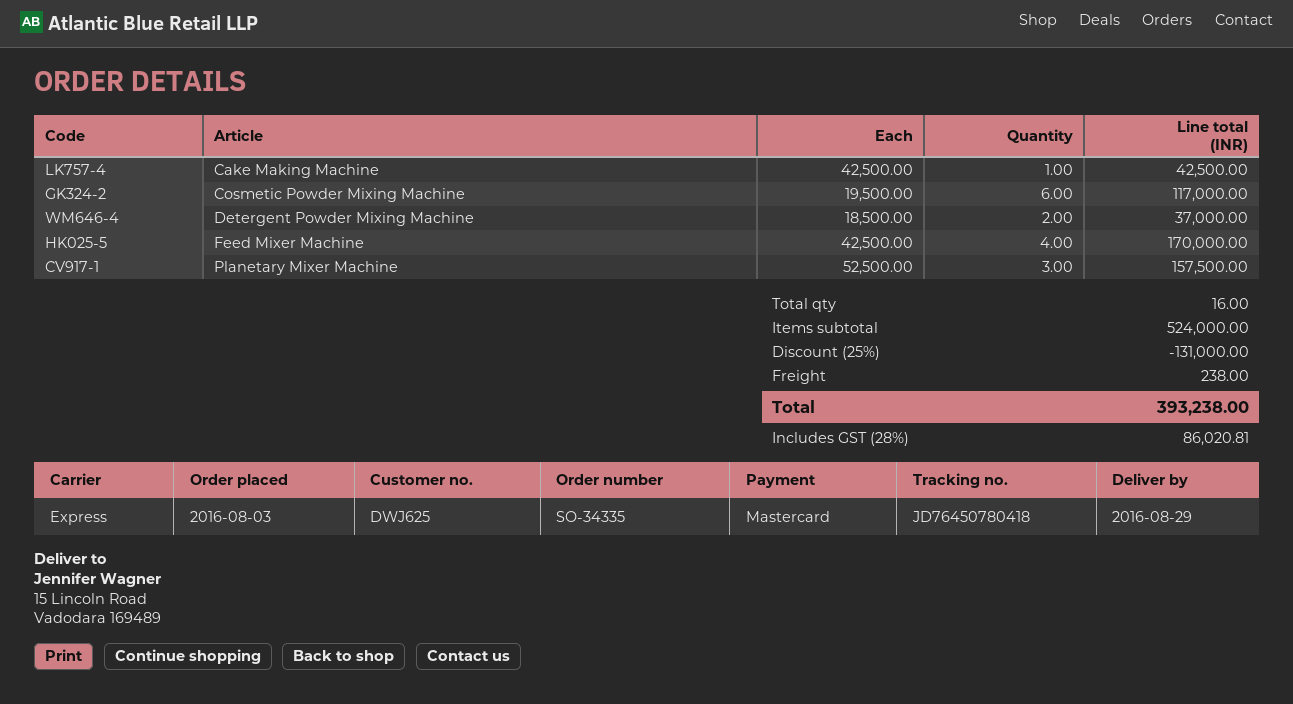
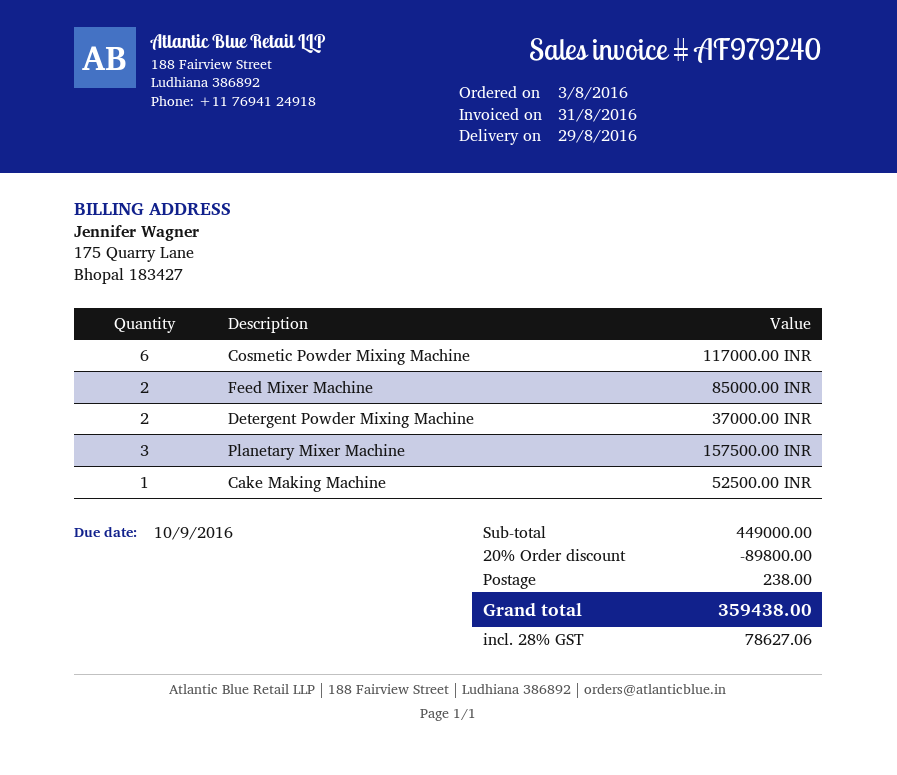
Cake Making Machine: 1 for 42500.00 -> 1 for 52500.00
Feed Mixer Machine: 4 for 170000.00 -> 2 for 85000.00
subtotal: 524000.00 -> 449000.00
discount: 25% = 131000.00 -> 20% = 89800.00
tax: 28% = 86020.81 -> 28% = 78627.06
total: 393238.00 -> 359438.00

